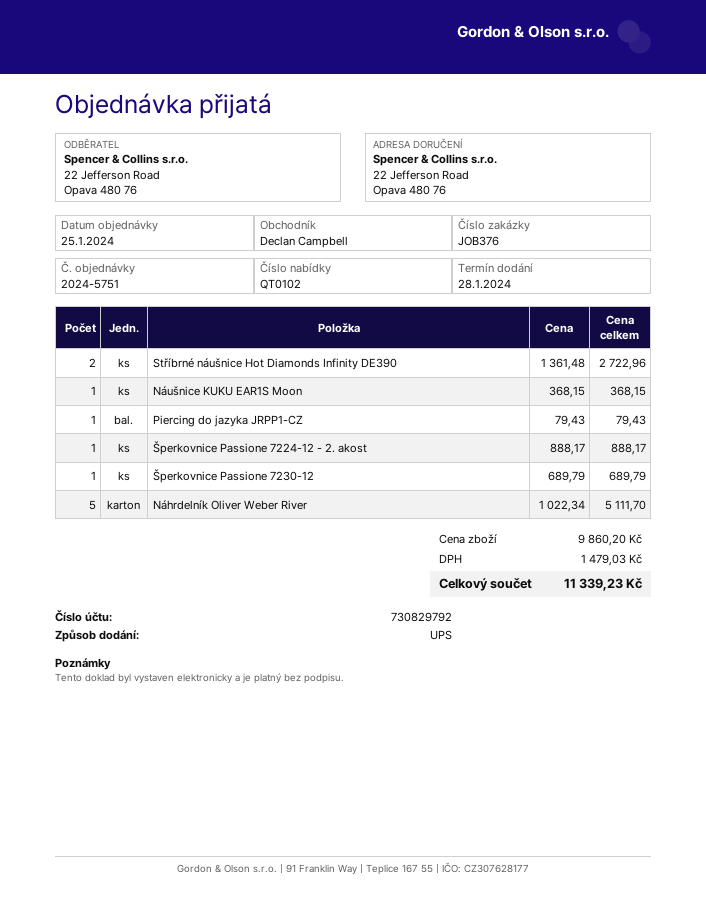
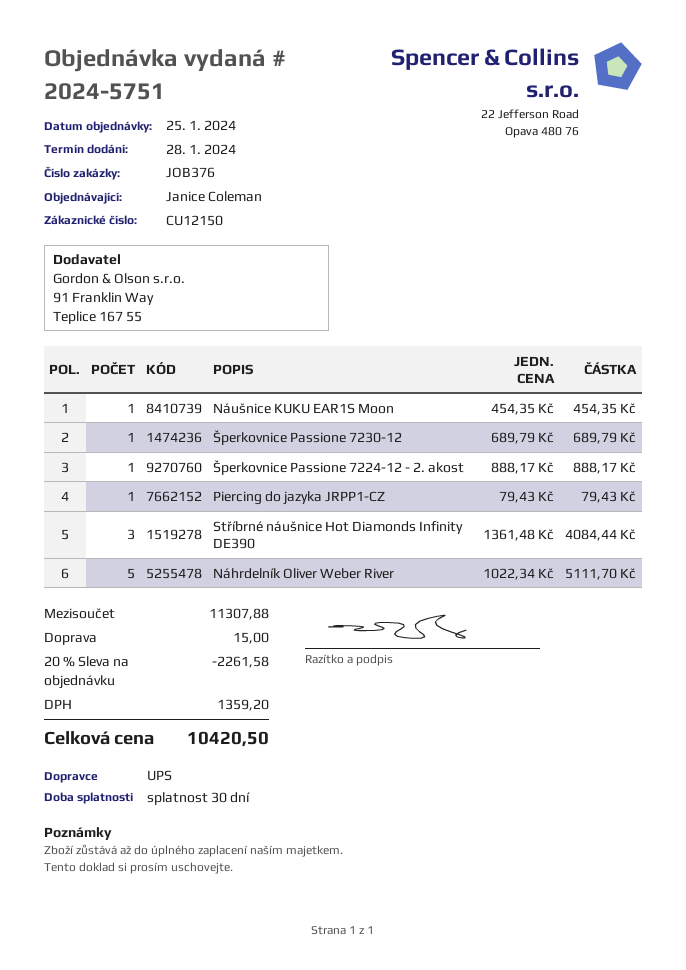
Stříbrné náušnice Hot Diamonds Infinity DE390: 2 x 1361.48 = 2722.96 -> 3 x 1361.48 = 4084.44
Náušnice KUKU EAR1S Moon: 1 x 368.15 = 368.15 -> 1 x 454.35 = 454.35
subtotal: 9860.20 -> 11307.88
discount: none -> 20% = 2261.58
shipping: none -> 15.00
tax: 1479.03 -> 1359.20
total: 11339.23 -> 10420.50

